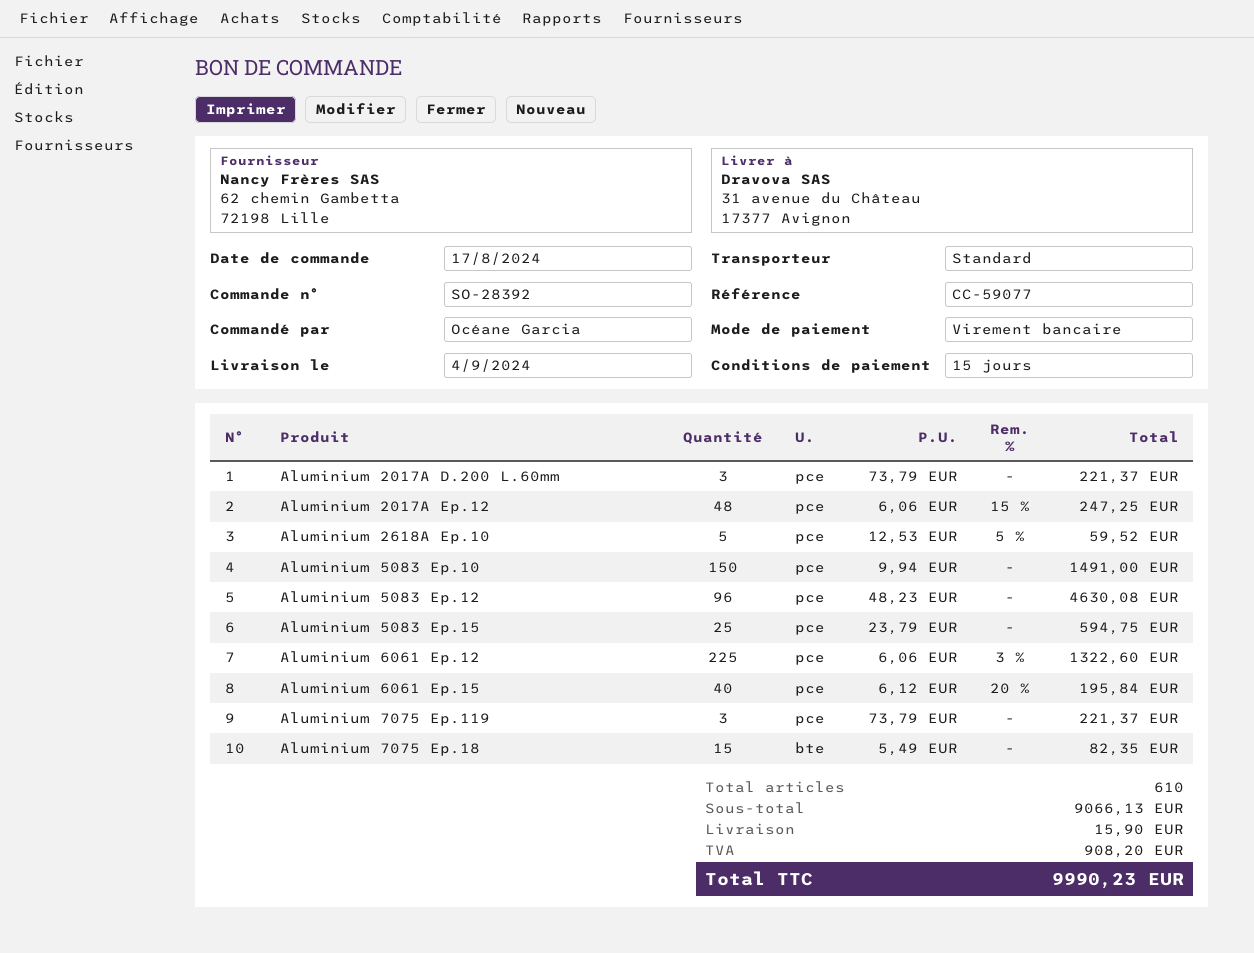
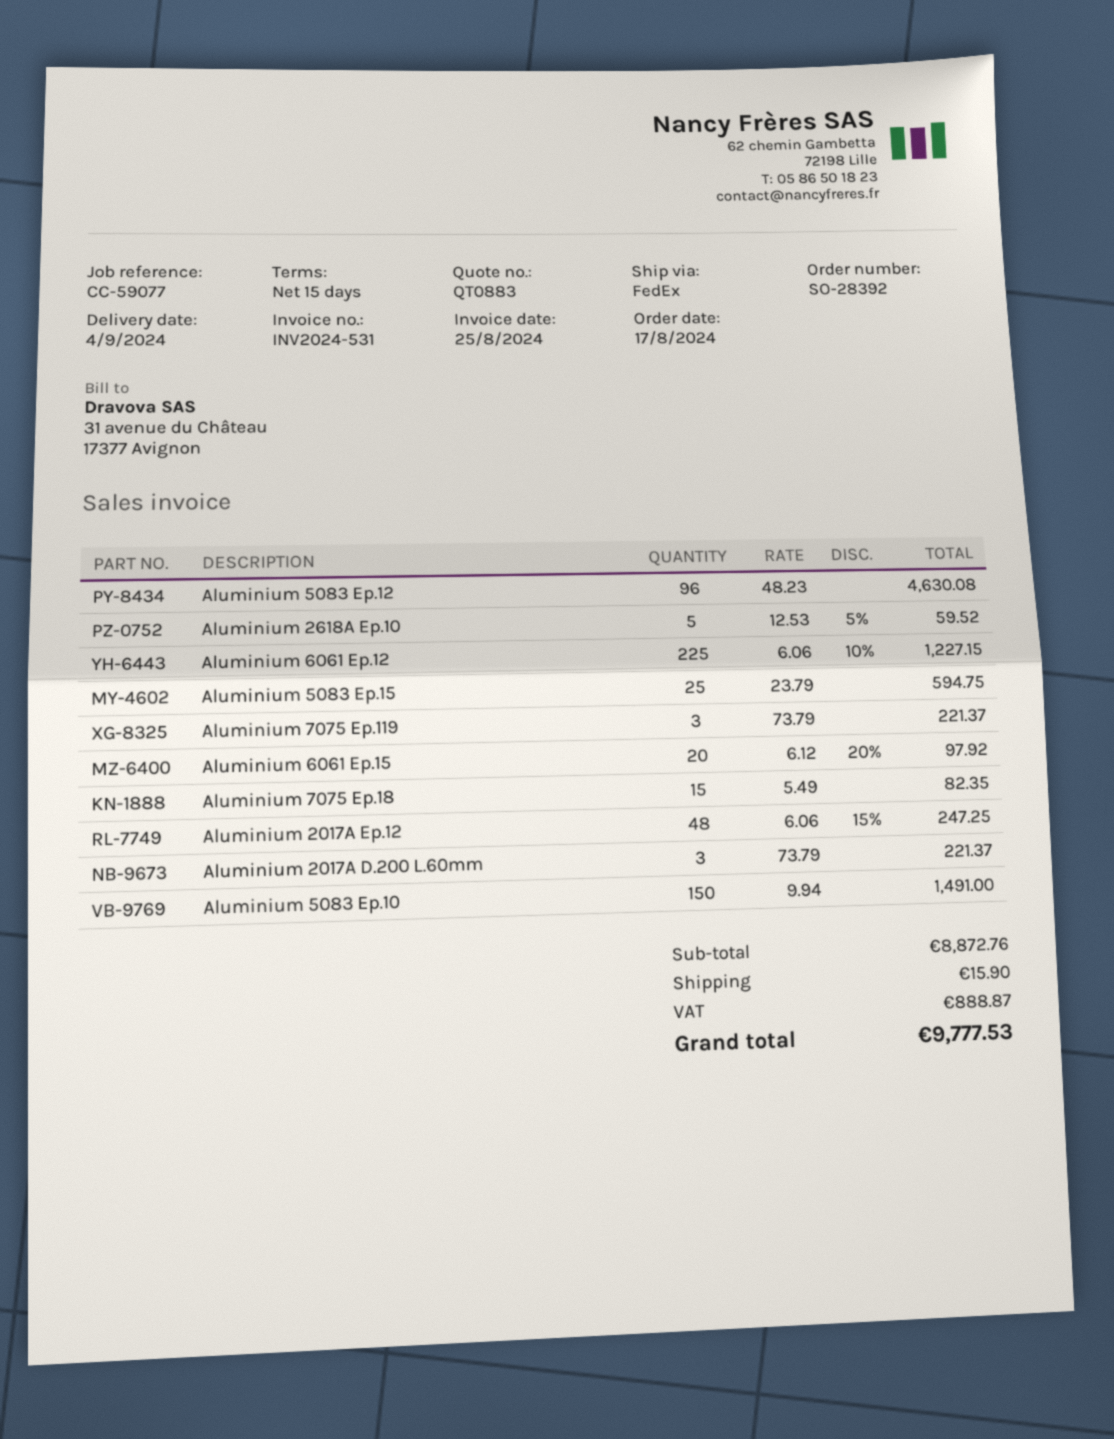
shipping method: standard -> FedEx
Aluminium 6061 Ep.12: 225 x 6.06 - 3% = 1322.60 -> 225 x 6.06 - 10% = 1227.15
Aluminium 6061 Ep.15: 40 x 6.12 - 20% = 195.84 -> 20 x 6.12 - 20% = 97.92
subtotal: 9066.13 -> 8872.76
tax: 908.20 -> 888.87
total: 9990.23 -> 9777.53

